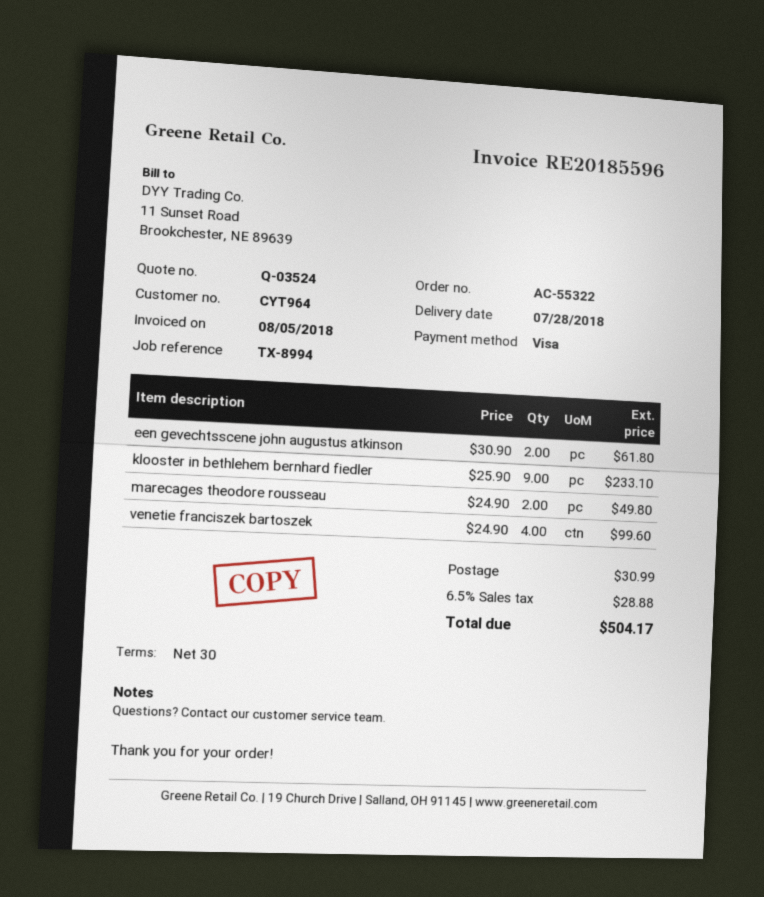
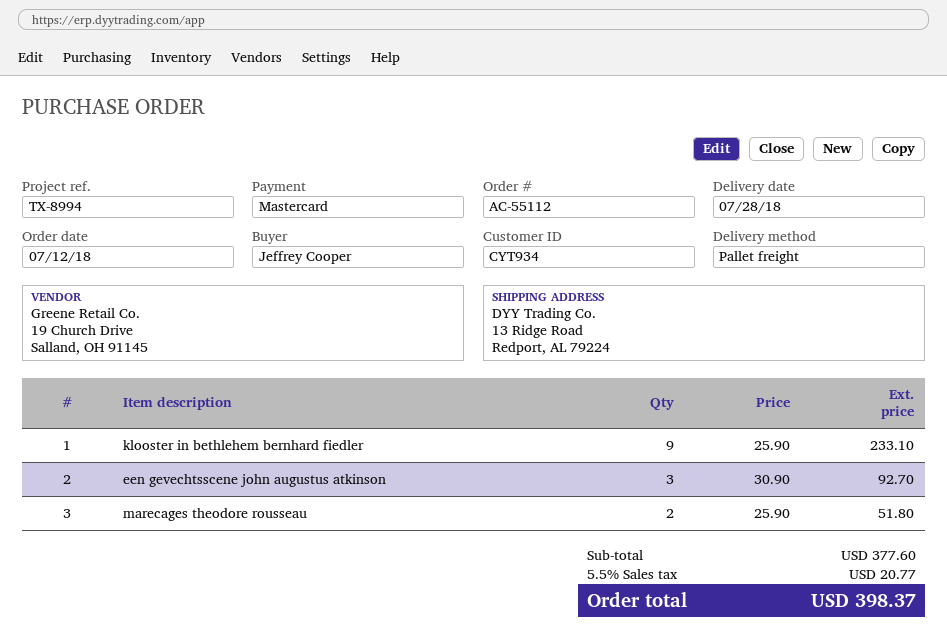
order number: AC-55322 -> AC-55112
customer number: CYT964 -> CYT934
payment method: Visa -> Mastercard
een gevechtsscene john augustus atkinson: 2 x 30.90 = 61.80 -> 3 x 30.90 = 92.70
marecages theodore rousseau: 2 x 24.90 = 49.80 -> 2 x 25.90 = 51.80
venetie franciszek bartoszek: 4 x 24.90 = 99.60 -> none
shipping: 30.99 -> none
tax: 6.5% = 28.88 -> 5.5% = 20.77
total: 504.17 -> 398.37

